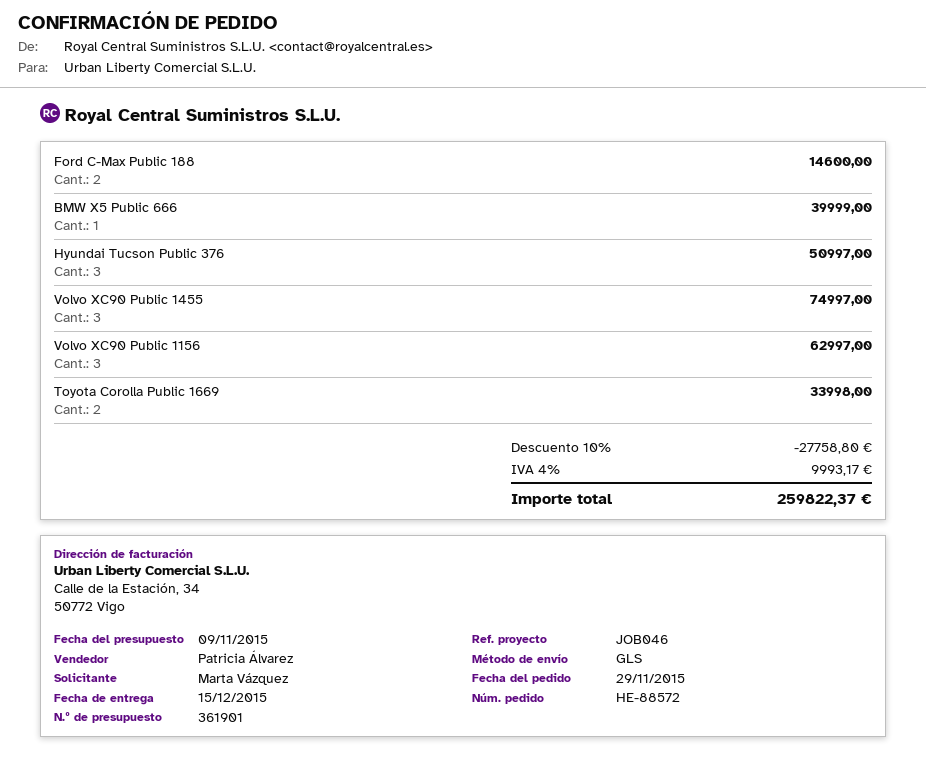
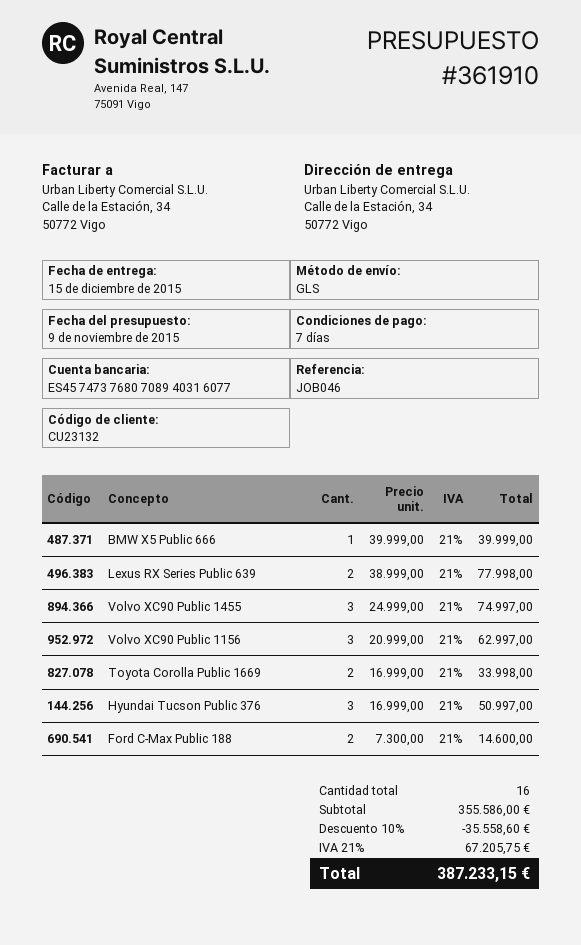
quote number: 361901 -> 361910
Lexus RX Series Public 639: none -> 2 for 77998.00
discount: 10% = 27758.80 -> 10% = 35558.60
tax: 4% = 9993.17 -> 21% = 67205.75
total: 259822.37 -> 387233.15

